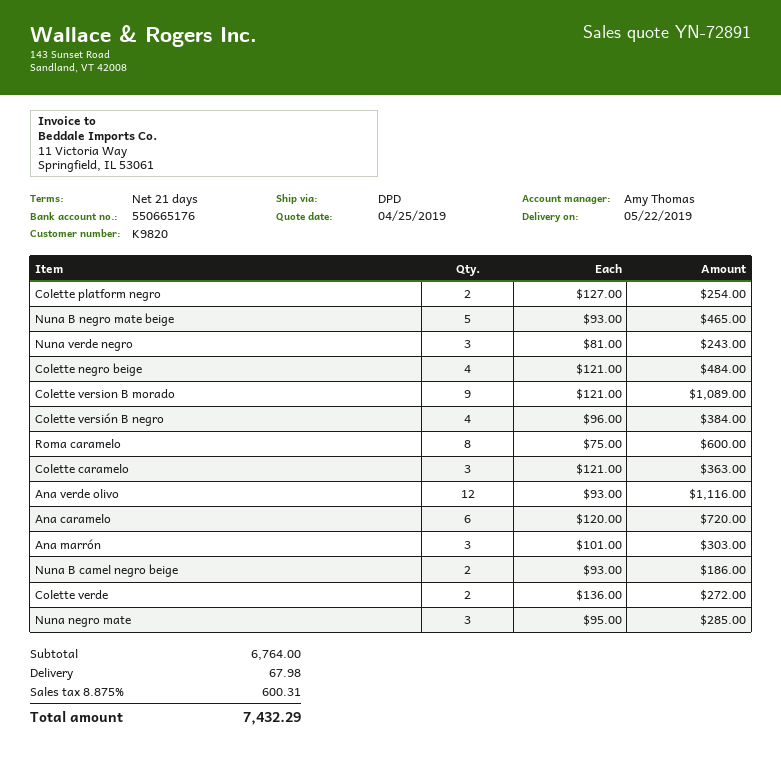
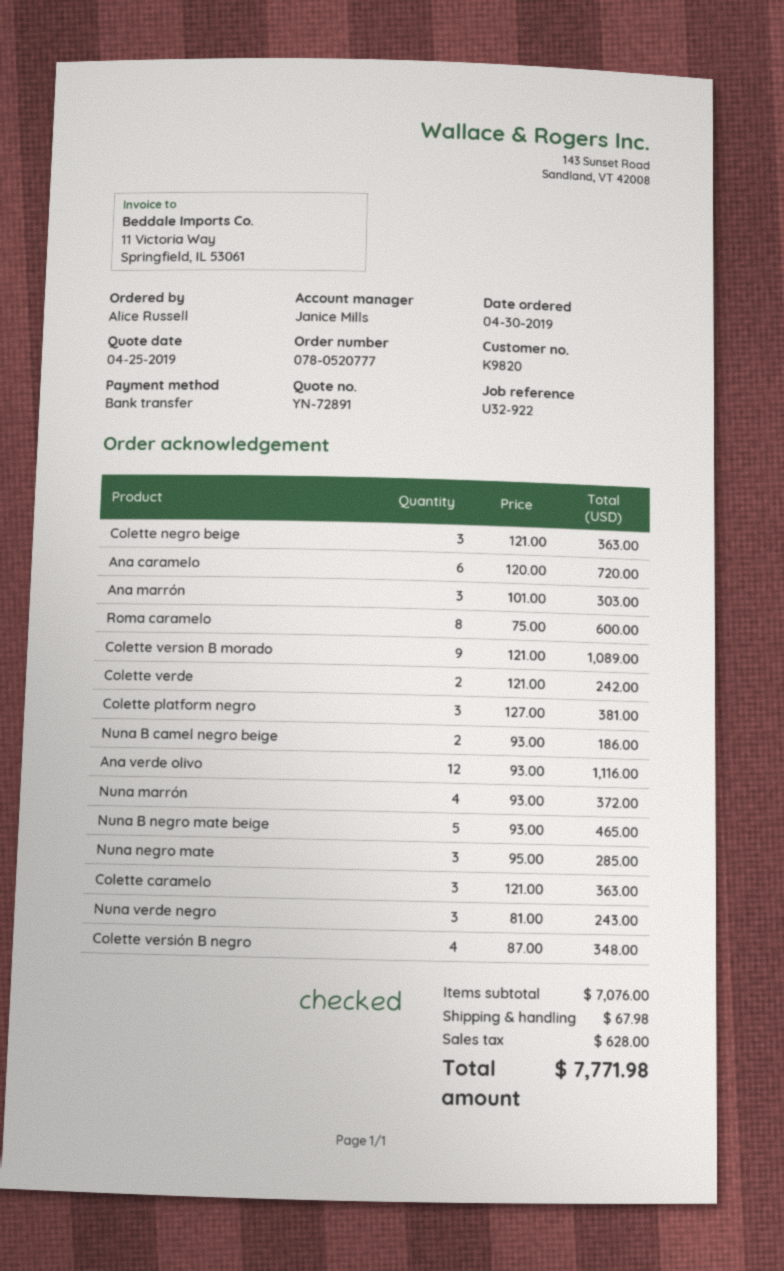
sales rep: Amy Thomas -> Janice Mills
Colette platform negro: 2 x 127.00 = 254.00 -> 3 x 127.00 = 381.00
Colette negro beige: 4 x 121.00 = 484.00 -> 3 x 121.00 = 363.00
Colette versión B negro: 4 x 96.00 = 384.00 -> 4 x 87.00 = 348.00
Colette verde: 2 x 136.00 = 272.00 -> 2 x 121.00 = 242.00
Nuna marrón: none -> 4 x 93.00 = 372.00
subtotal: 6764.00 -> 7076.00
tax: 600.31 -> 628.00
total: 7432.29 -> 7771.98

